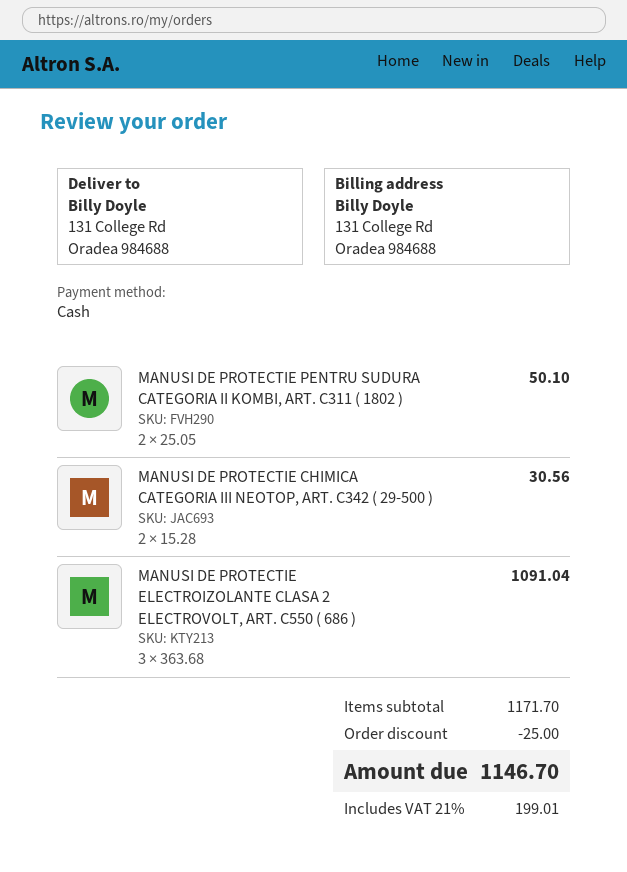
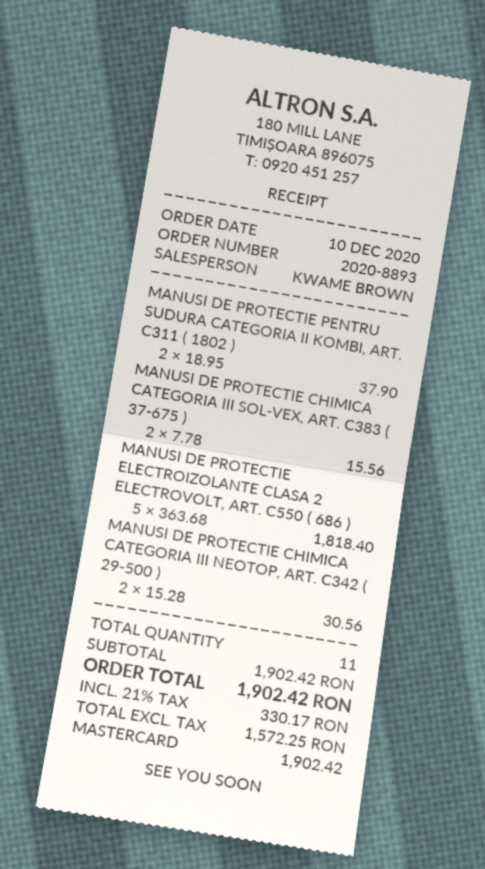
payment method: cash -> Mastercard
MANUSI DE PROTECTIE PENTRU SUDURA CATEGORIA II KOMBI, ART. C311 ( 1802 ): 2 x 25.05 = 50.10 -> 2 x 18.95 = 37.90
MANUSI DE PROTECTIE ELECTROIZOLANTE CLASA 2 ELECTROVOLT, ART. C550 ( 686 ): 3 x 363.68 = 1091.04 -> 5 x 363.68 = 1818.40
MANUSI DE PROTECTIE CHIMICA CATEGORIA III SOL-VEX, ART. C383 ( 37-675 ): none -> 2 x 7.78 = 15.56
subtotal: 1171.70 -> 1902.42
discount: 25.00 -> none
tax: 21% = 199.01 -> 21% = 330.17
total: 1146.70 -> 1902.42

